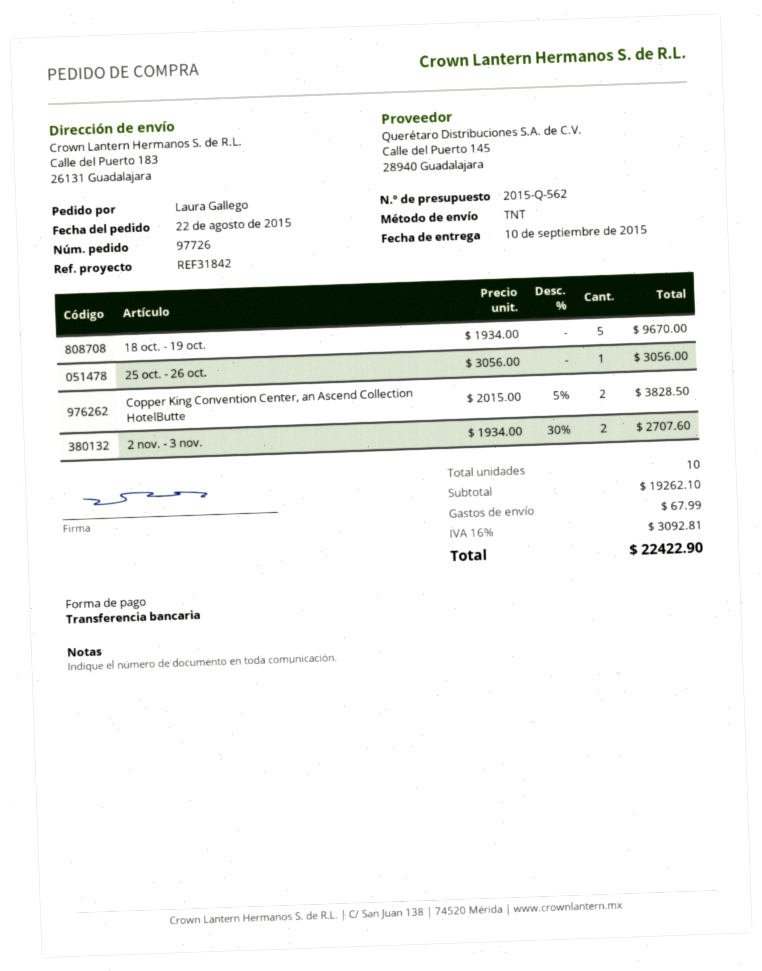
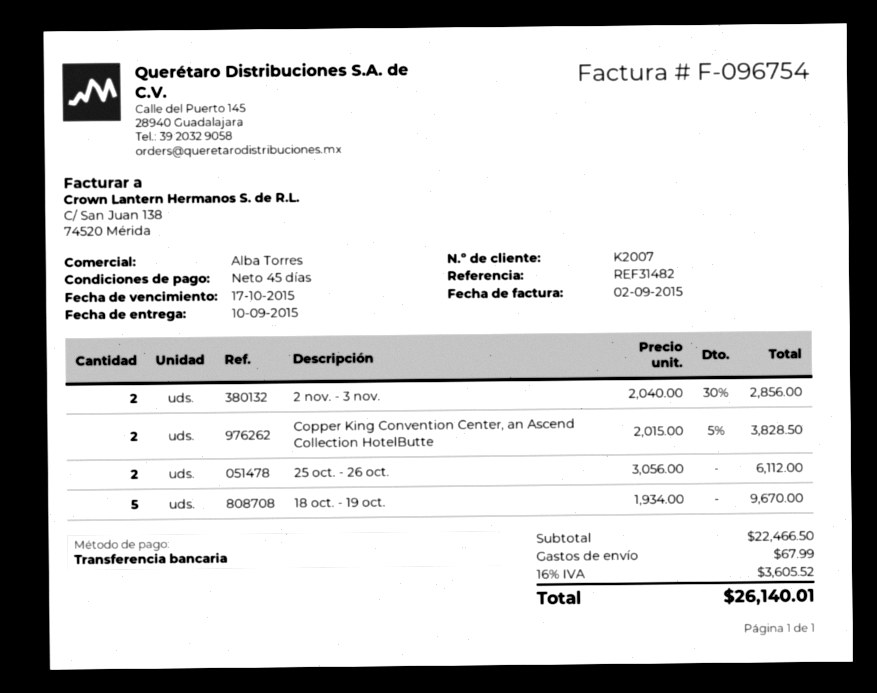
reference: REF31842 -> REF31482
25 oct. - 26 oct.: 1 x 3056.00 = 3056.00 -> 2 x 3056.00 = 6112.00
2 nov. - 3 nov.: 2 x 1934.00 - 30% = 2707.60 -> 2 x 2040.00 - 30% = 2856.00
subtotal: 19262.10 -> 22466.50
tax: 16% = 3092.81 -> 16% = 3605.52
total: 22422.90 -> 26140.01

